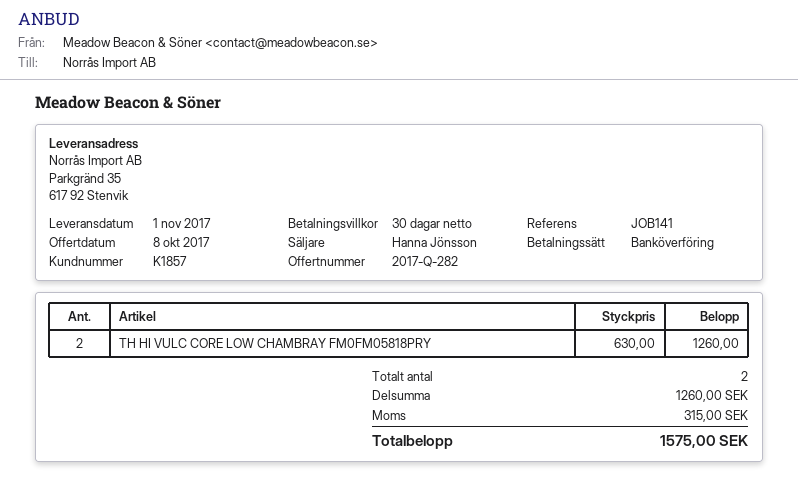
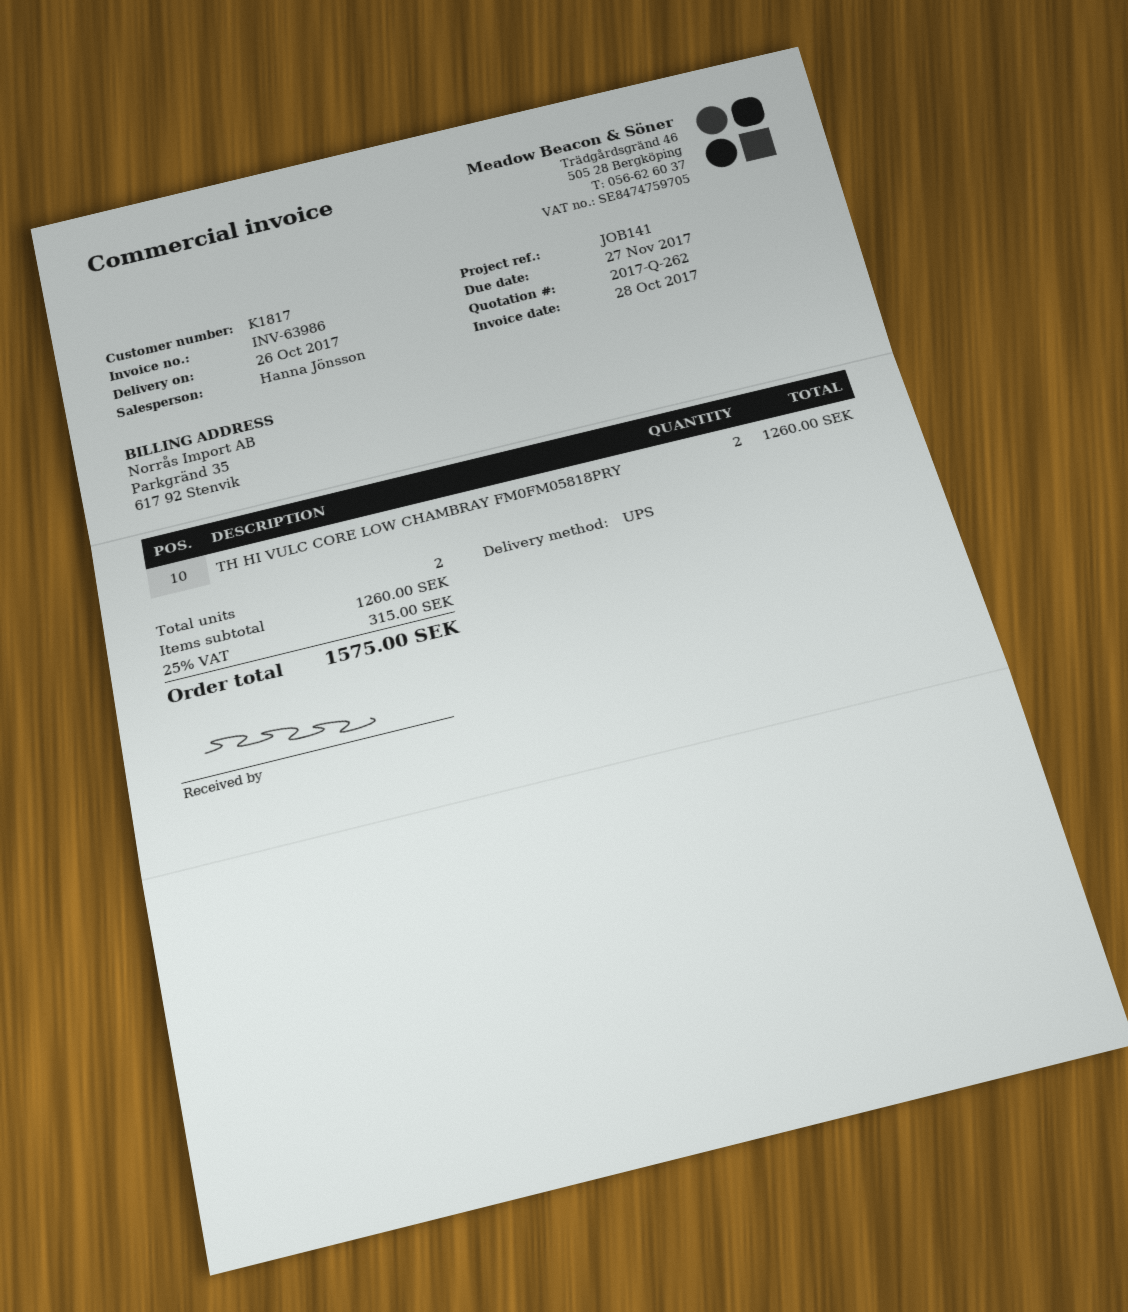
quote number: 2017-Q-282 -> 2017-Q-262
delivery date: 2017-11-01 -> 2017-10-26
customer number: K1857 -> K1817

